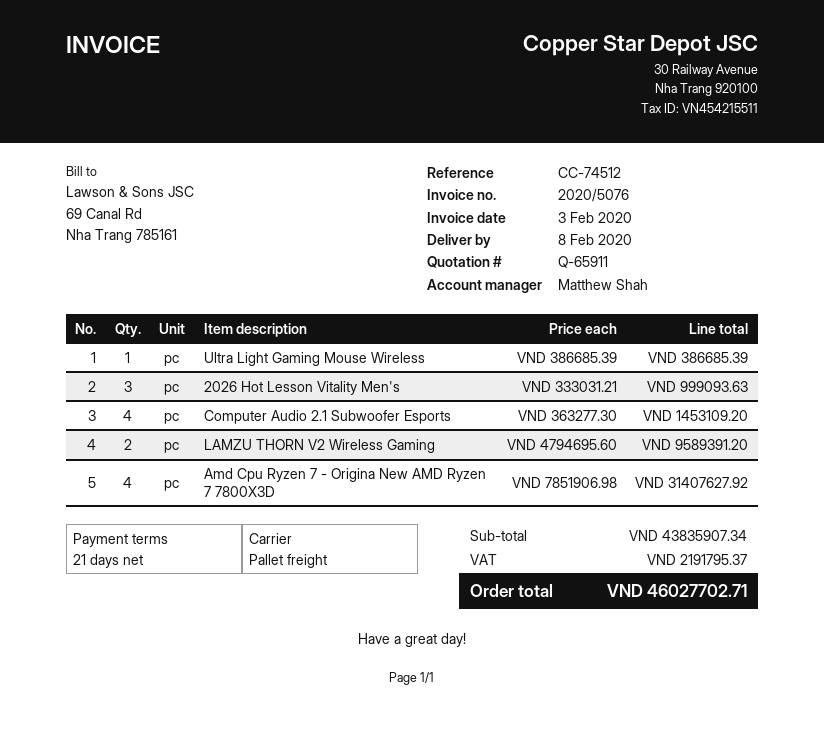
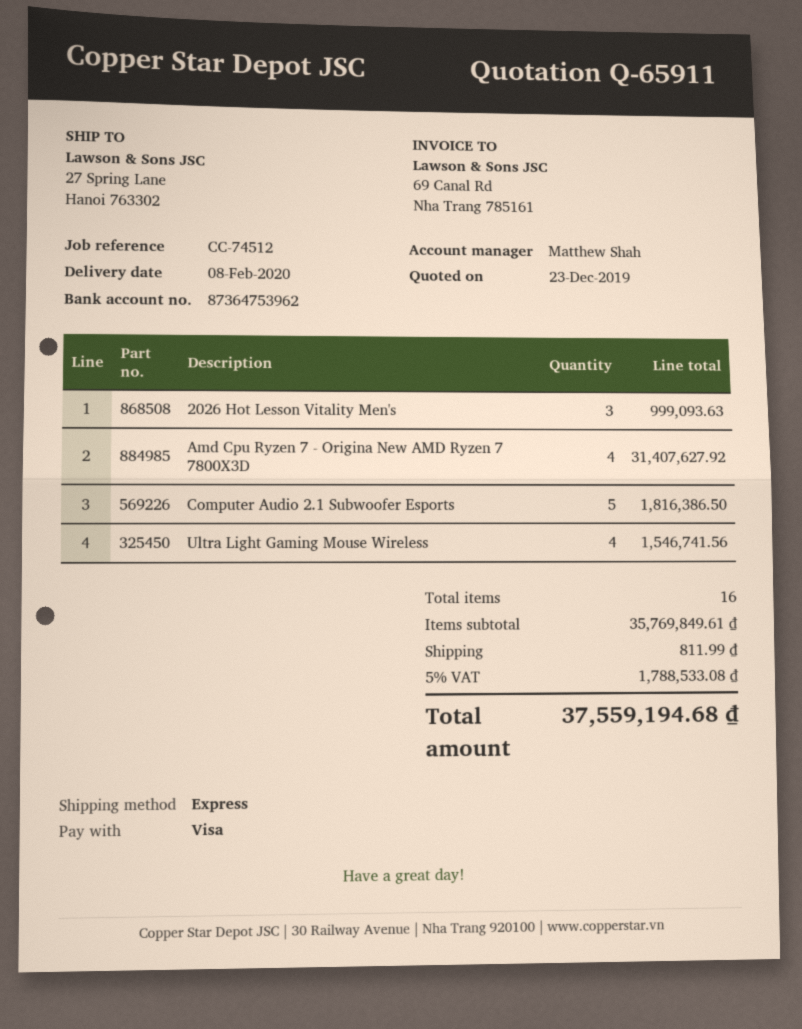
shipping method: pallet freight -> express
Ultra Light Gaming Mouse Wireless: 1 for 386685.39 -> 4 for 1546741.56
Computer Audio 2.1 Subwoofer Esports: 4 for 1453109.20 -> 5 for 1816386.50
LAMZU THORN V2 Wireless Gaming: 2 for 9589391.20 -> none
subtotal: 43835907.34 -> 35769849.61
shipping: none -> 811.99
tax: 2191795.37 -> 1788533.08
total: 46027702.71 -> 37559194.68

